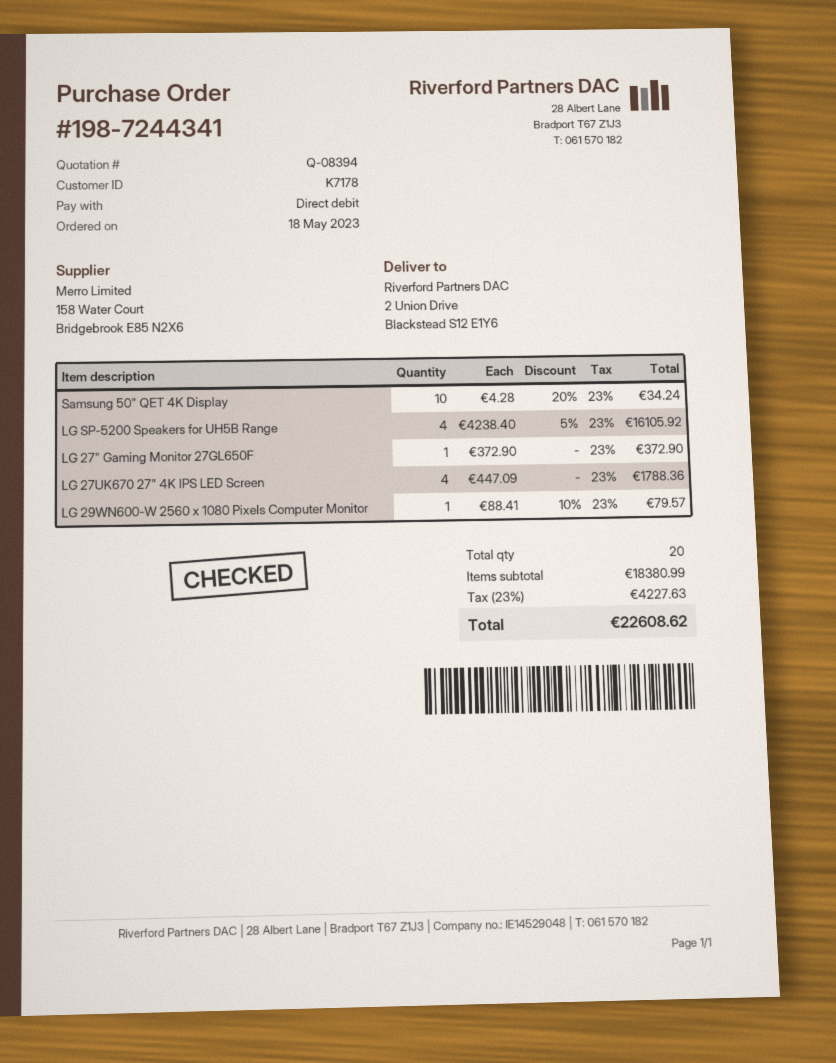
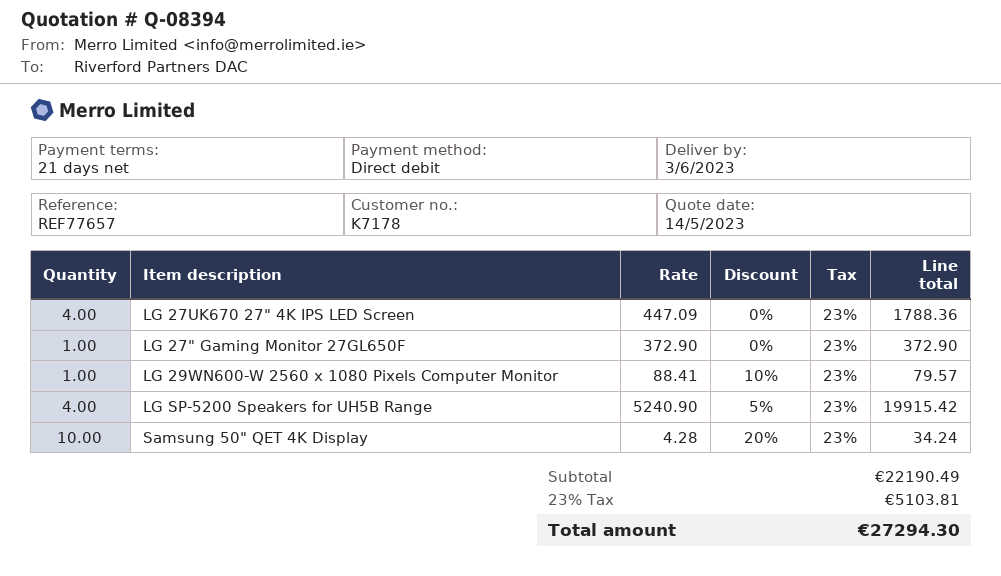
LG SP-5200 Speakers for UH5B Range: 4 x 4238.40 - 5% = 16105.92 -> 4 x 5240.90 - 5% = 19915.42
subtotal: 18380.99 -> 22190.49
tax: 23% = 4227.63 -> 23% = 5103.81
total: 22608.62 -> 27294.30

